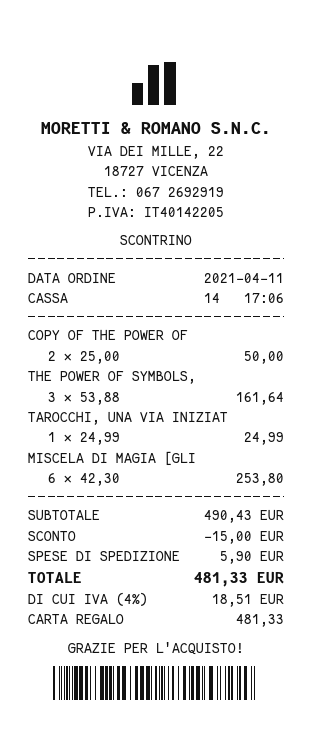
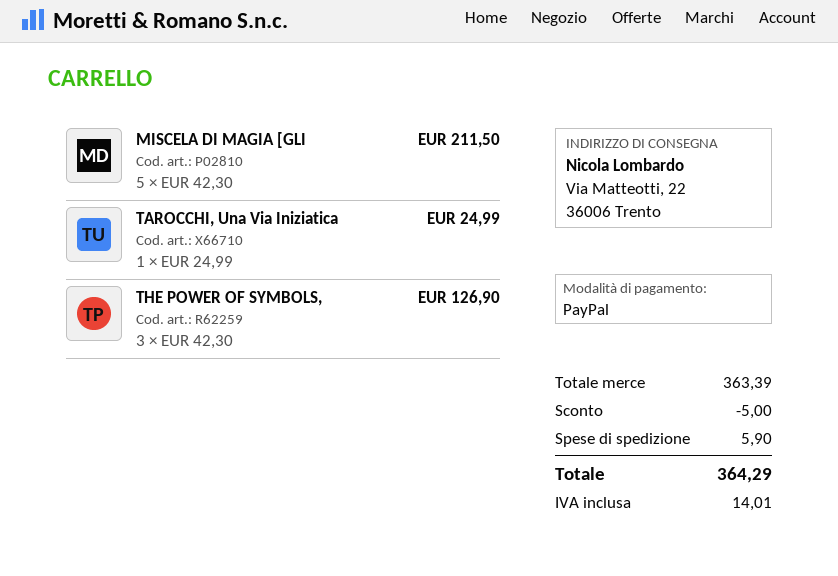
payment method: gift card -> PayPal
COPY OF THE POWER OF: 2 x 25.00 = 50.00 -> none
THE POWER OF SYMBOLS,: 3 x 53.88 = 161.64 -> 3 x 42.30 = 126.90
MISCELA DI MAGIA [GLI: 6 x 42.30 = 253.80 -> 5 x 42.30 = 211.50
subtotal: 490.43 -> 363.39
discount: 15.00 -> 5.00
tax: 18.51 -> 14.01
total: 481.33 -> 364.29

